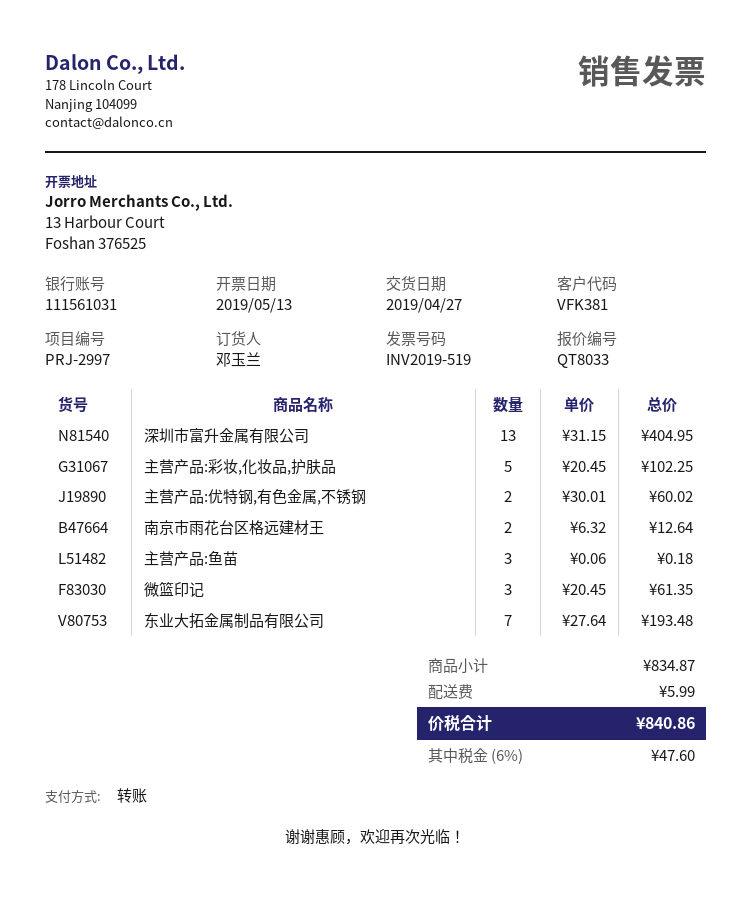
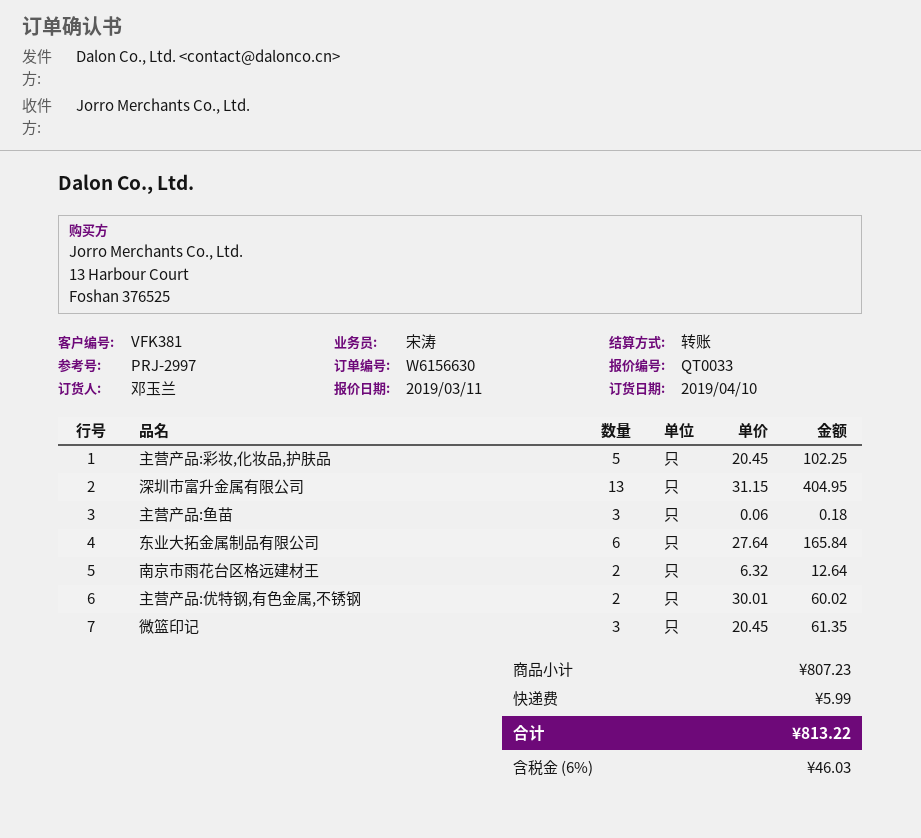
quote number: QT8033 -> QT0033
东业大拓金属制品有限公司: 7 x 27.64 = 193.48 -> 6 x 27.64 = 165.84
subtotal: 834.87 -> 807.23
tax: 6% = 47.60 -> 6% = 46.03
total: 840.86 -> 813.22

